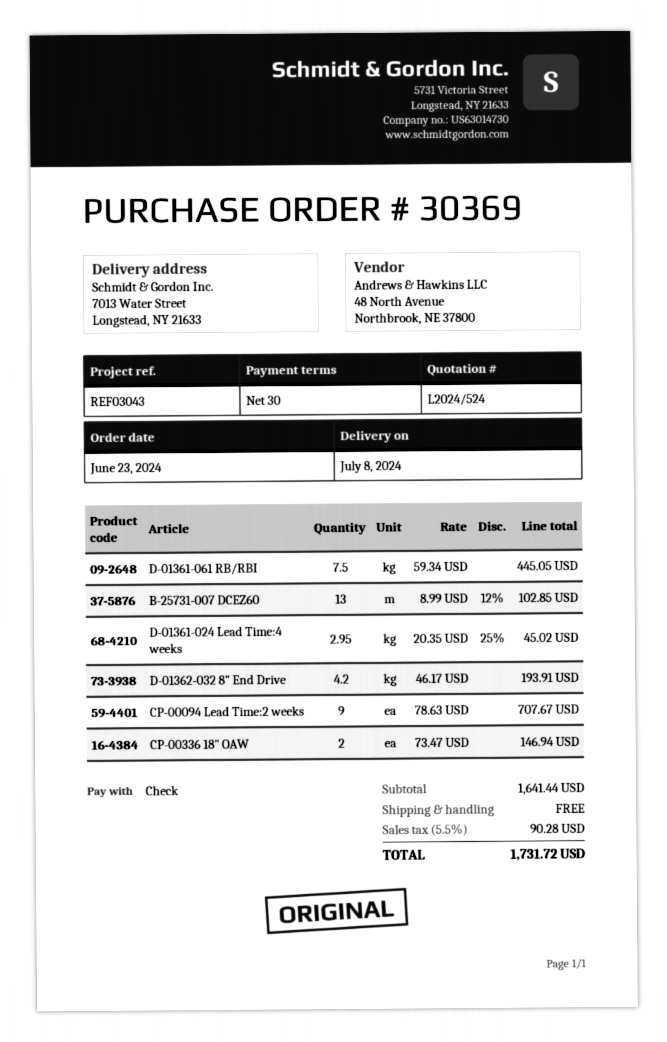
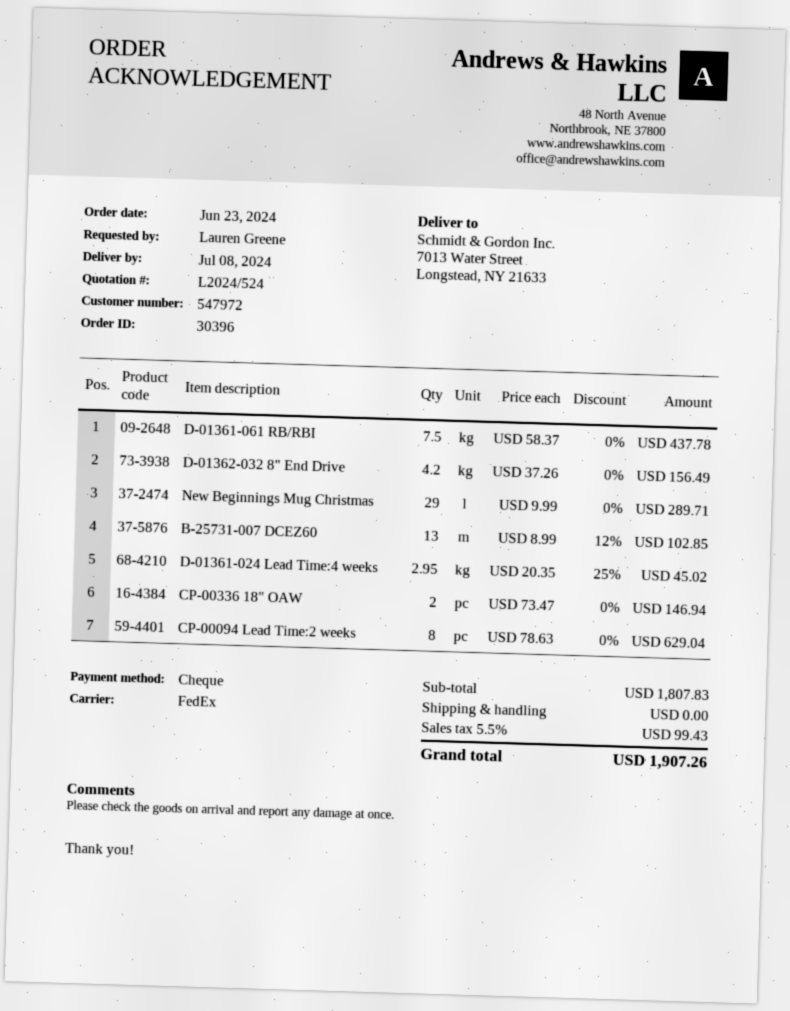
order number: 30369 -> 30396
D-01361-061 RB/RBI: 7.5 x 59.34 = 445.05 -> 7.5 x 58.37 = 437.78
D-01362-032 8" End Drive: 4.2 x 46.17 = 193.91 -> 4.2 x 37.26 = 156.49
CP-00094 Lead Time:2 weeks: 9 x 78.63 = 707.67 -> 8 x 78.63 = 629.04
New Beginnings Mug Christmas: none -> 29 x 9.99 = 289.71
subtotal: 1641.44 -> 1807.83
tax: 5.5% = 90.28 -> 5.5% = 99.43
total: 1731.72 -> 1907.26

